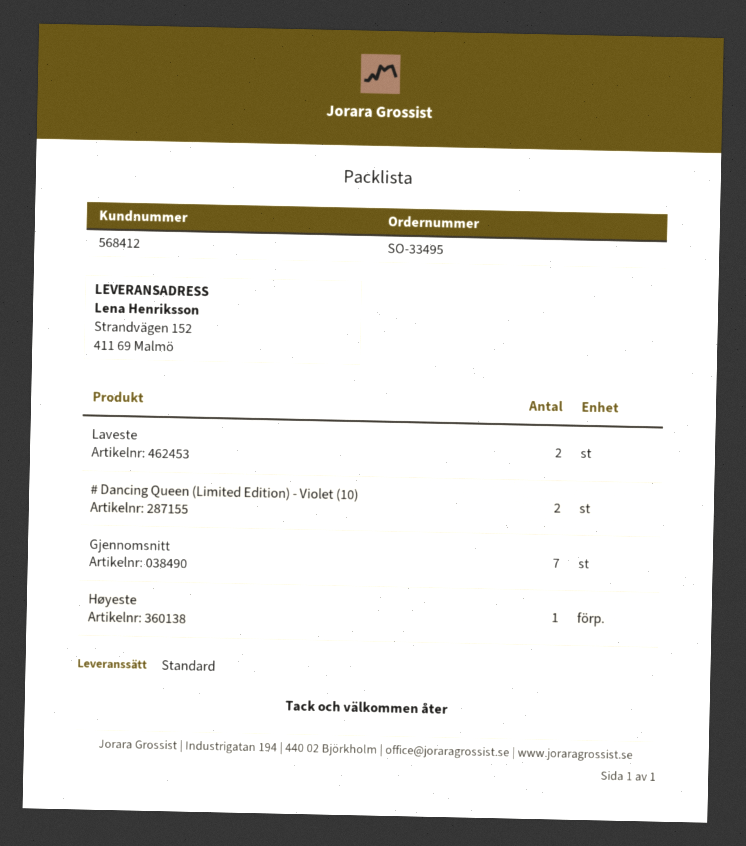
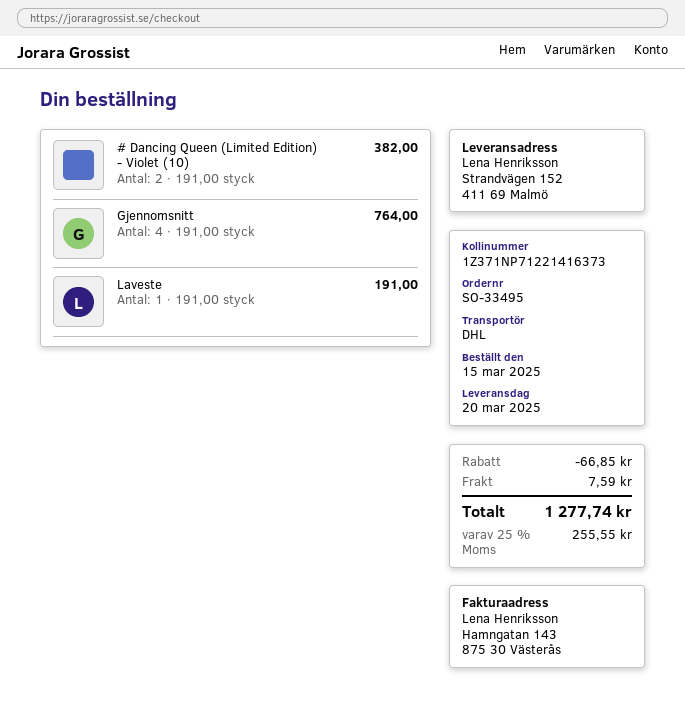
shipping method: standard -> DHL
Laveste: 2 -> 1
Gjennomsnitt: 7 -> 4
Høyeste: 1 -> none

